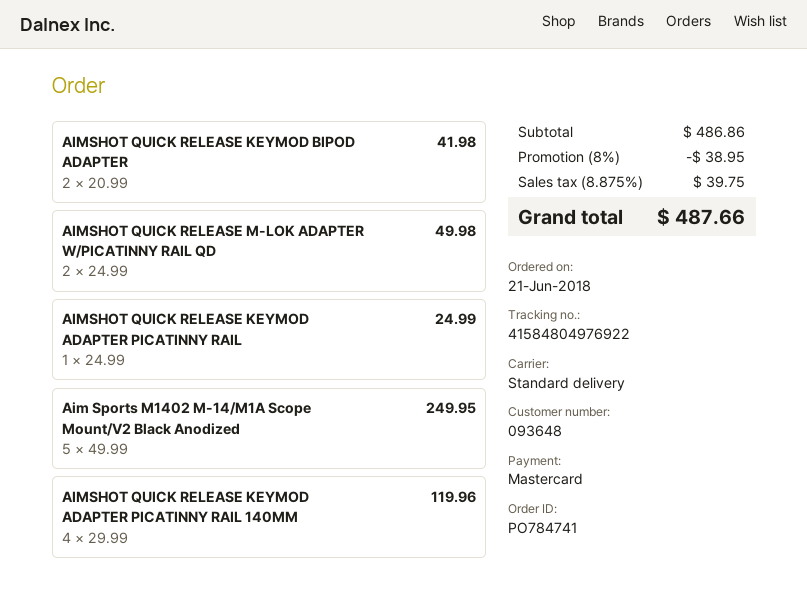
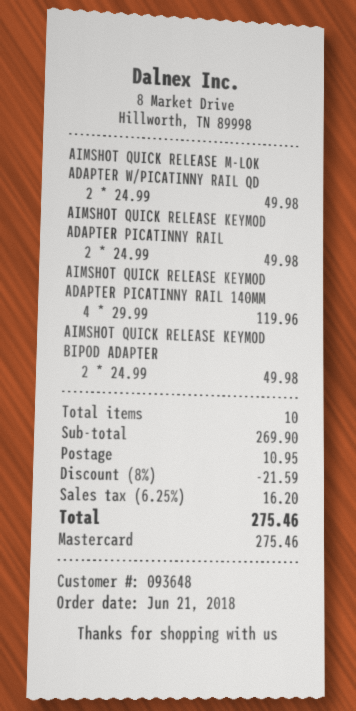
AIMSHOT QUICK RELEASE KEYMOD BIPOD ADAPTER: 2 x 20.99 = 41.98 -> 2 x 24.99 = 49.98
AIMSHOT QUICK RELEASE KEYMOD ADAPTER PICATINNY RAIL: 1 x 24.99 = 24.99 -> 2 x 24.99 = 49.98
Aim Sports M1402 M-14/M1A Scope Mount/V2 Black Anodized: 5 x 49.99 = 249.95 -> none
subtotal: 486.86 -> 269.90
discount: 8% = 38.95 -> 8% = 21.59
shipping: none -> 10.95
tax: 8.875% = 39.75 -> 6.25% = 16.20
total: 487.66 -> 275.46

